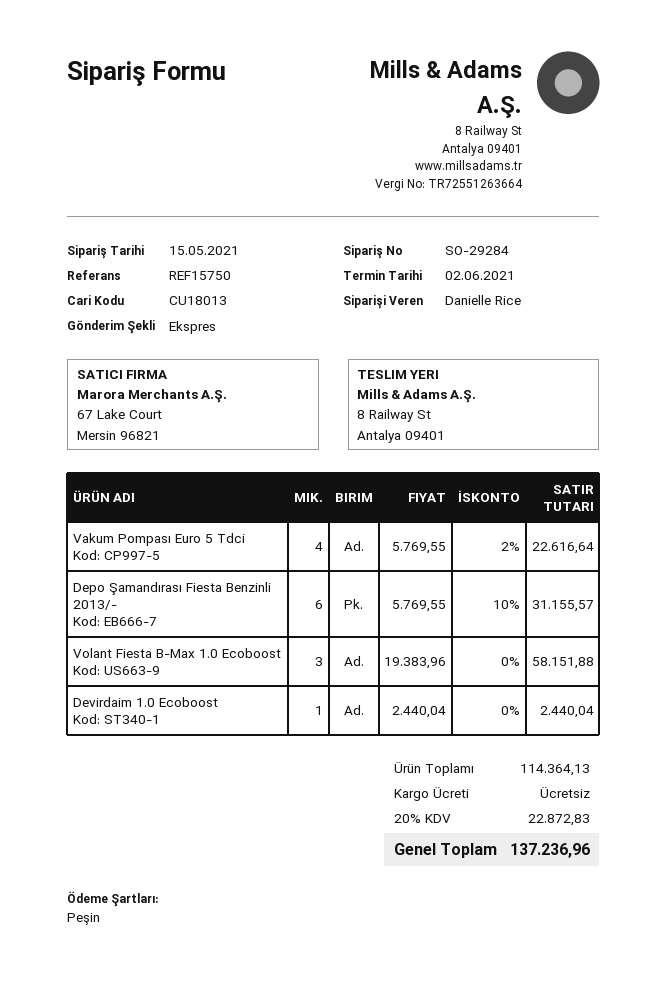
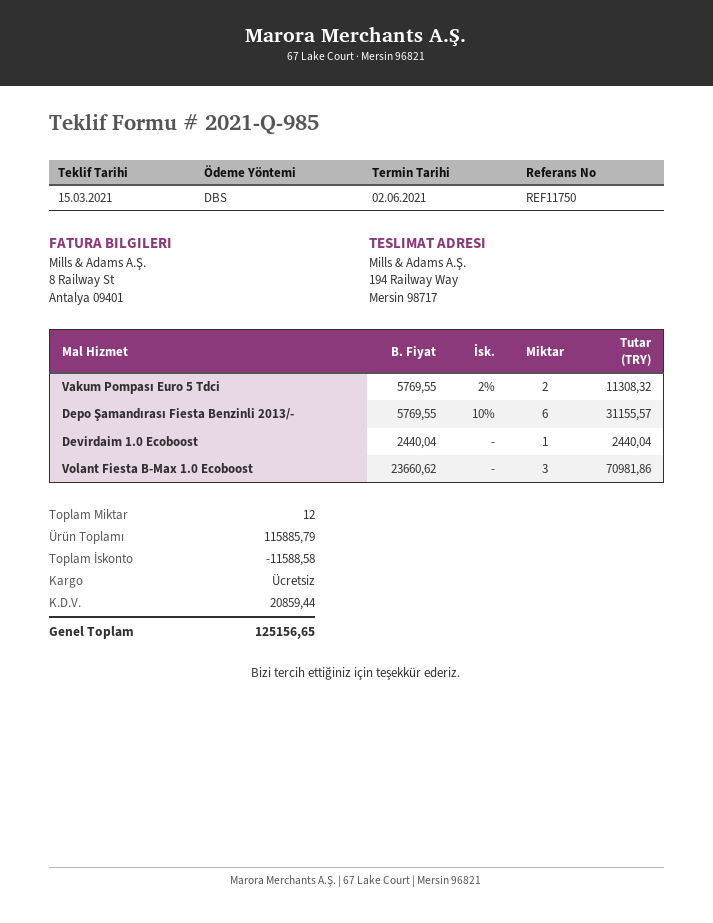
reference: REF15750 -> REF11750
ship to: 8 Railway St, Antalya 09401 -> 194 Railway Way, Mersin 98717
Vakum Pompası Euro 5 Tdci: 4 x 5769.55 - 2% = 22616.64 -> 2 x 5769.55 - 2% = 11308.32
Volant Fiesta B-Max 1.0 Ecoboost: 3 x 19383.96 = 58151.88 -> 3 x 23660.62 = 70981.86
subtotal: 114364.13 -> 115885.79
discount: none -> 11588.58
tax: 22872.83 -> 20859.44
total: 137236.96 -> 125156.65

